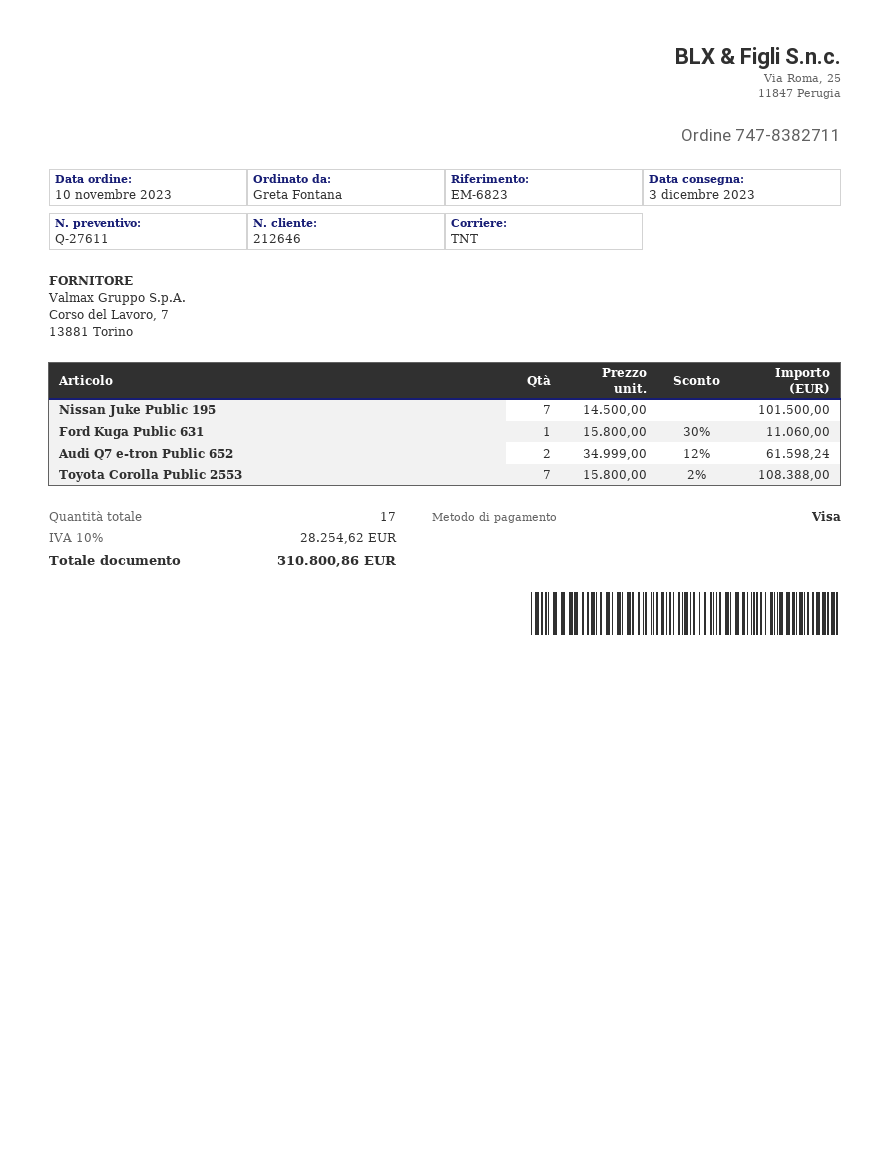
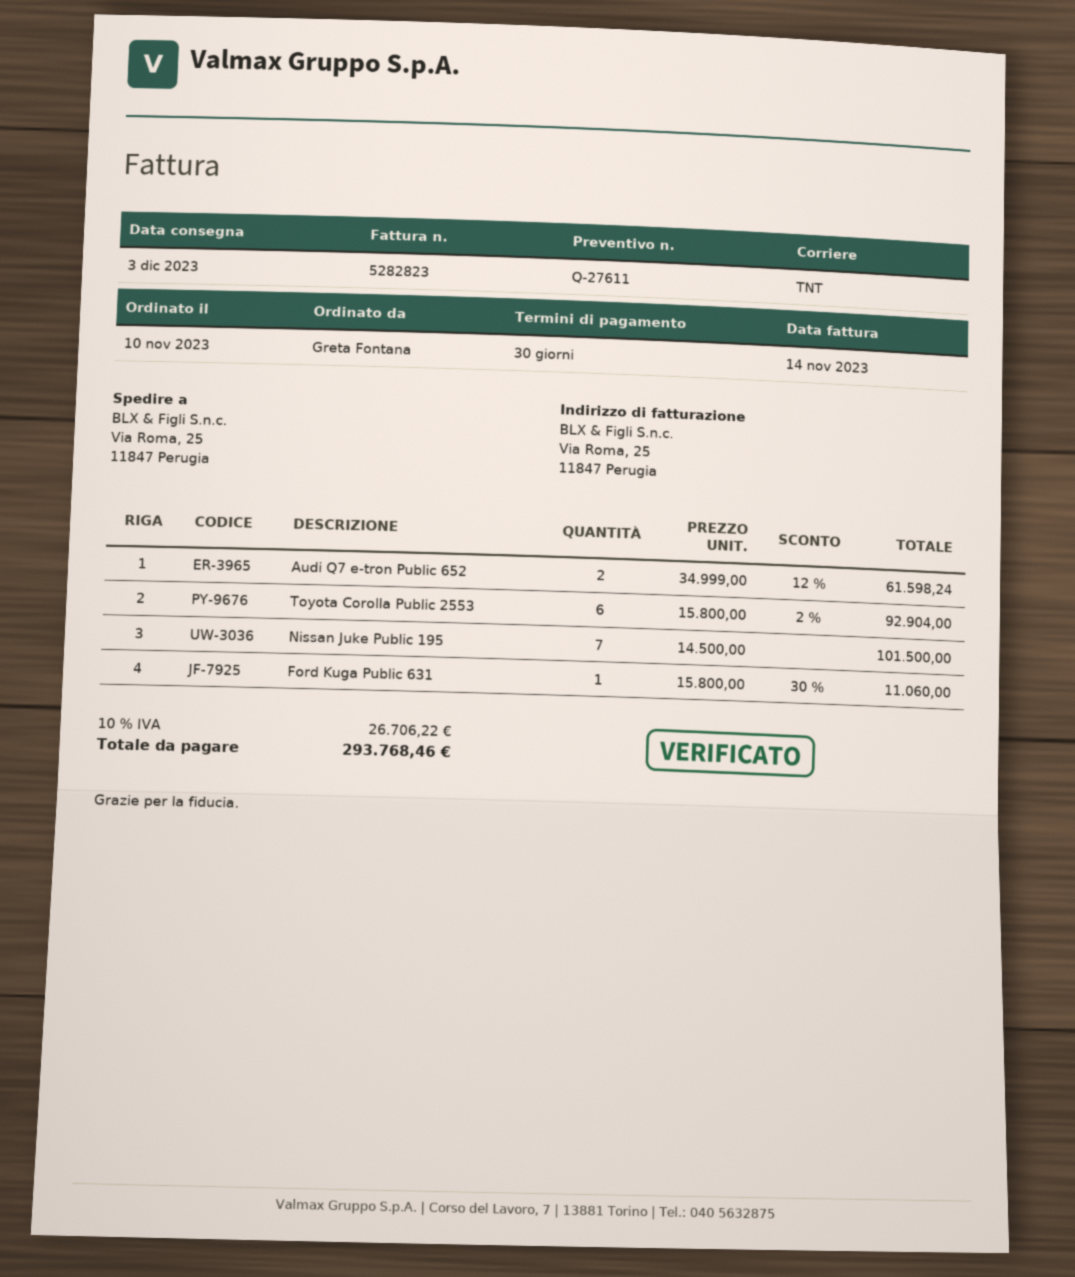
Toyota Corolla Public 2553: 7 x 15800.00 - 2% = 108388.00 -> 6 x 15800.00 - 2% = 92904.00
tax: 10% = 28254.62 -> 10% = 26706.22
total: 310800.86 -> 293768.46

